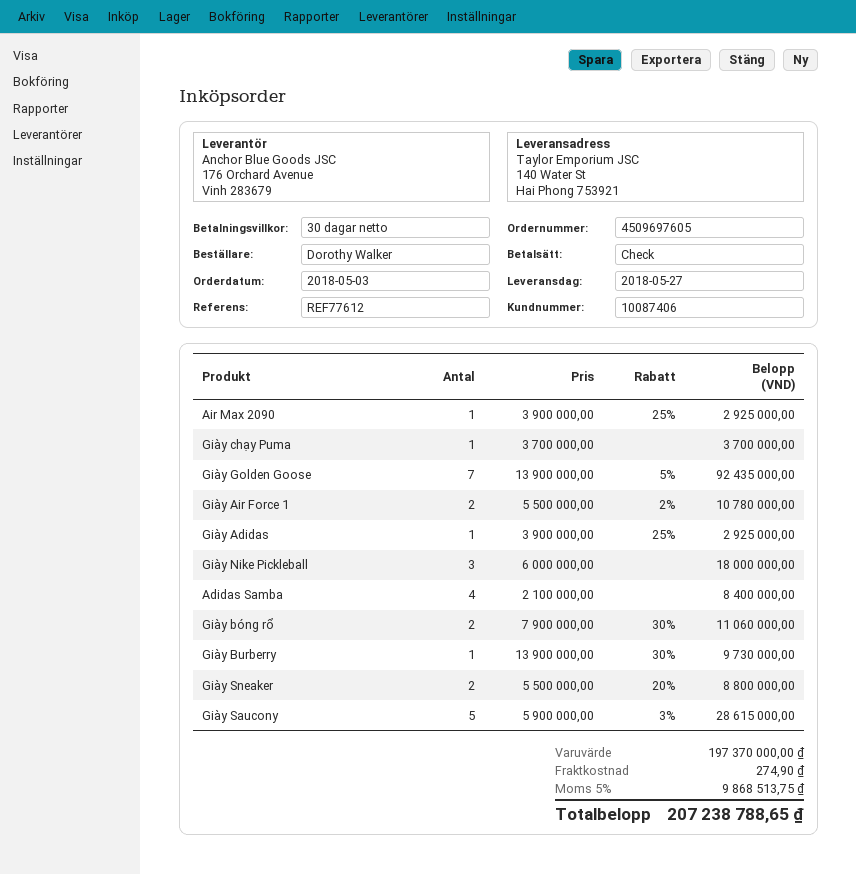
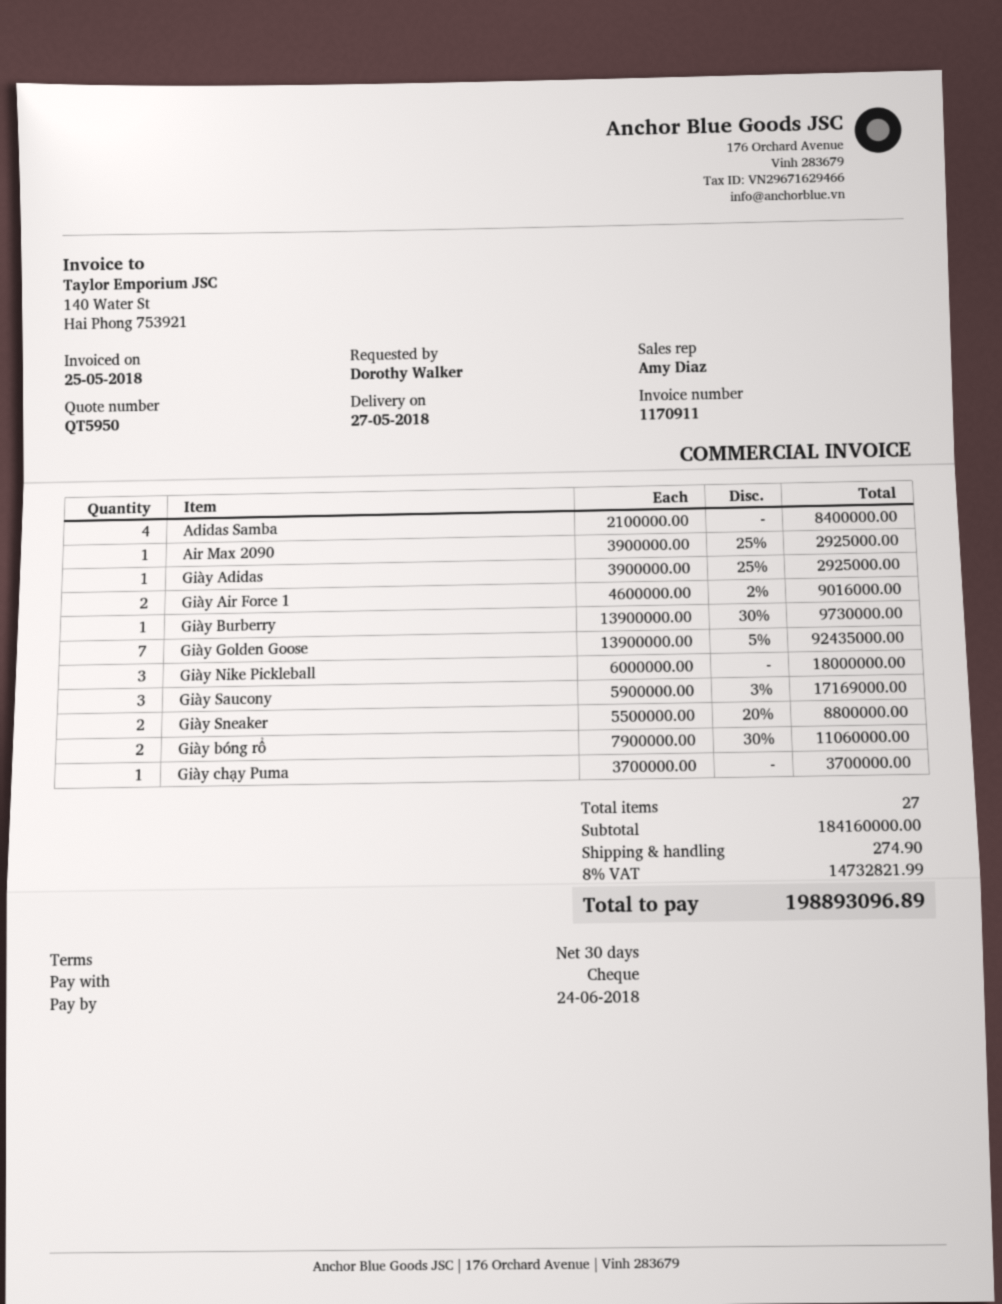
Giày Air Force 1: 2 x 5500000.00 - 2% = 10780000.00 -> 2 x 4600000.00 - 2% = 9016000.00
Giày Saucony: 5 x 5900000.00 - 3% = 28615000.00 -> 3 x 5900000.00 - 3% = 17169000.00
subtotal: 197370000.00 -> 184160000.00
tax: 5% = 9868513.75 -> 8% = 14732821.99
total: 207238788.65 -> 198893096.89

